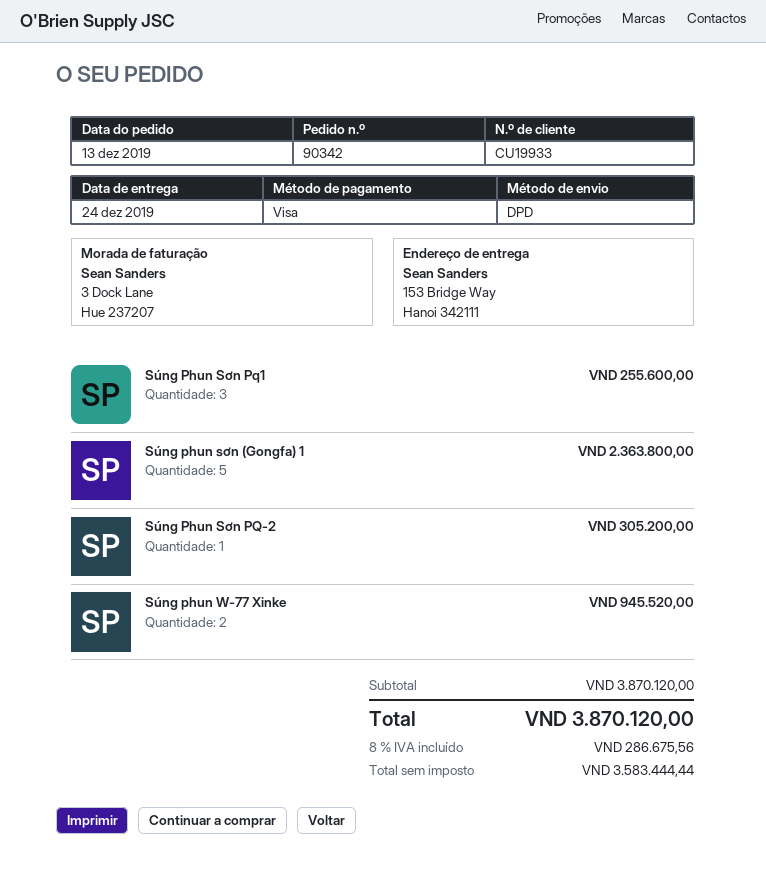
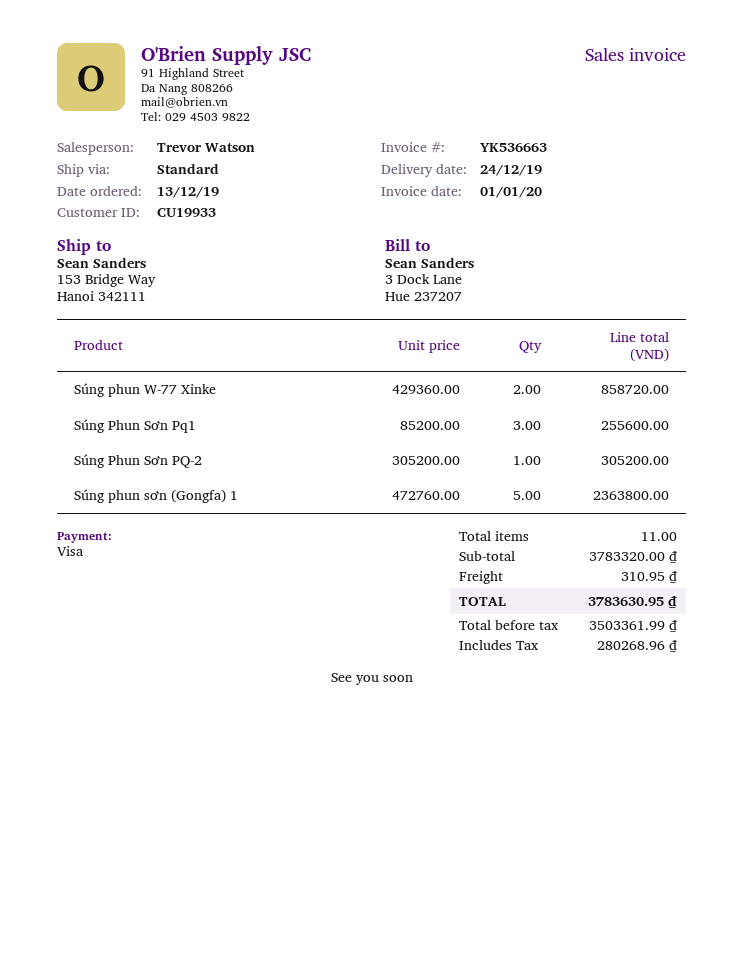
shipping method: DPD -> standard
Súng phun W-77 Xinke: 2 for 945520.00 -> 2 for 858720.00
subtotal: 3870120.00 -> 3783320.00
shipping: none -> 310.95
net: 3583444.44 -> 3503361.99
tax: 286675.56 -> 280268.96
total: 3870120.00 -> 3783630.95

